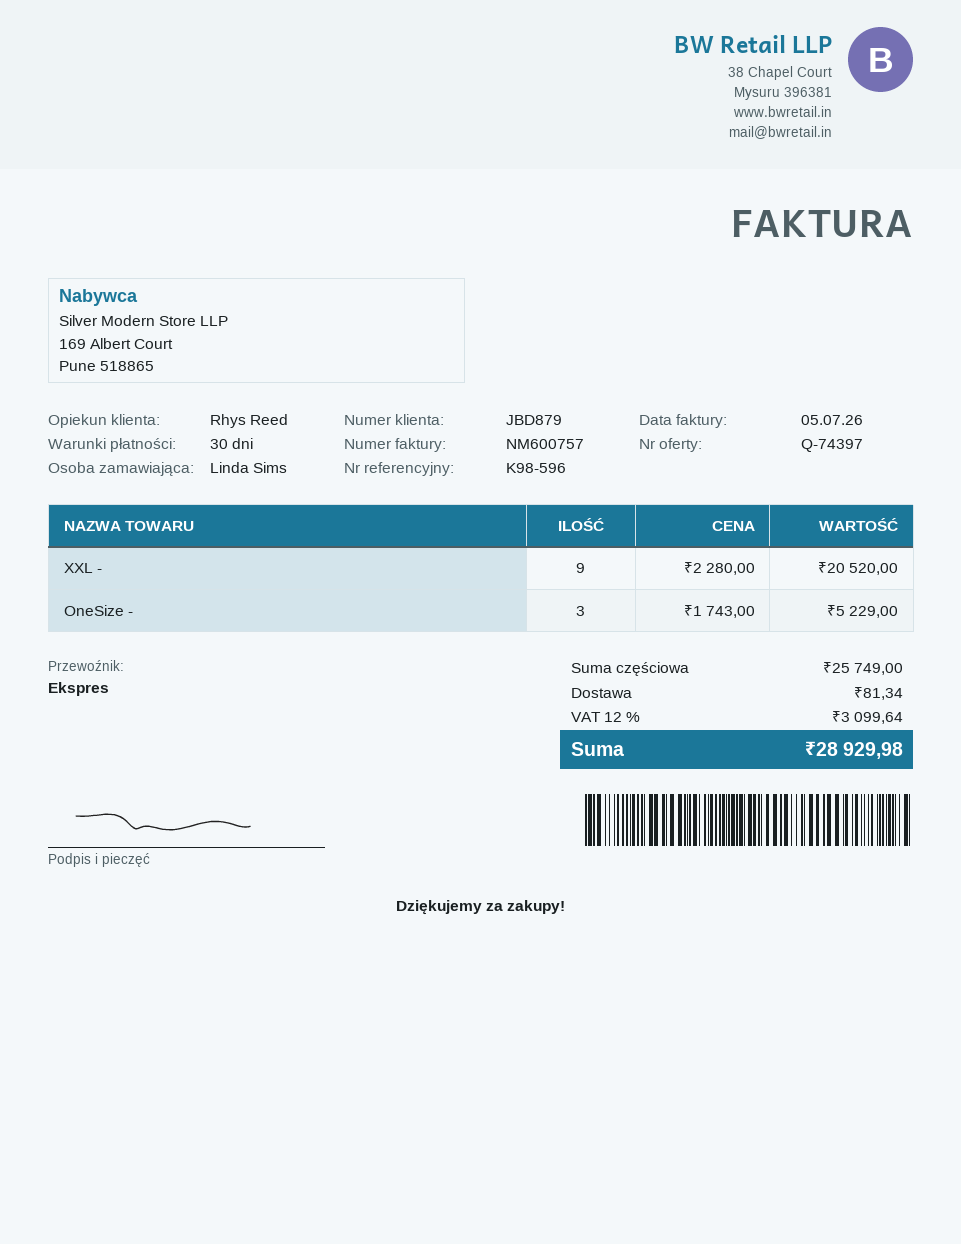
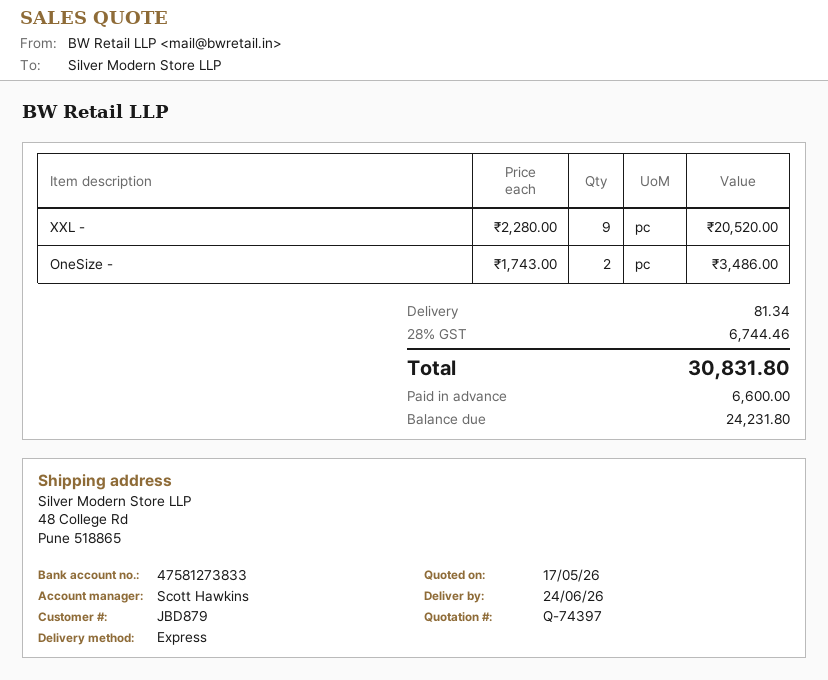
sales rep: Rhys Reed -> Scott Hawkins
OneSize -: 3 x 1743.00 = 5229.00 -> 2 x 1743.00 = 3486.00
tax: 12% = 3099.64 -> 28% = 6744.46
total: 28929.98 -> 30831.80

